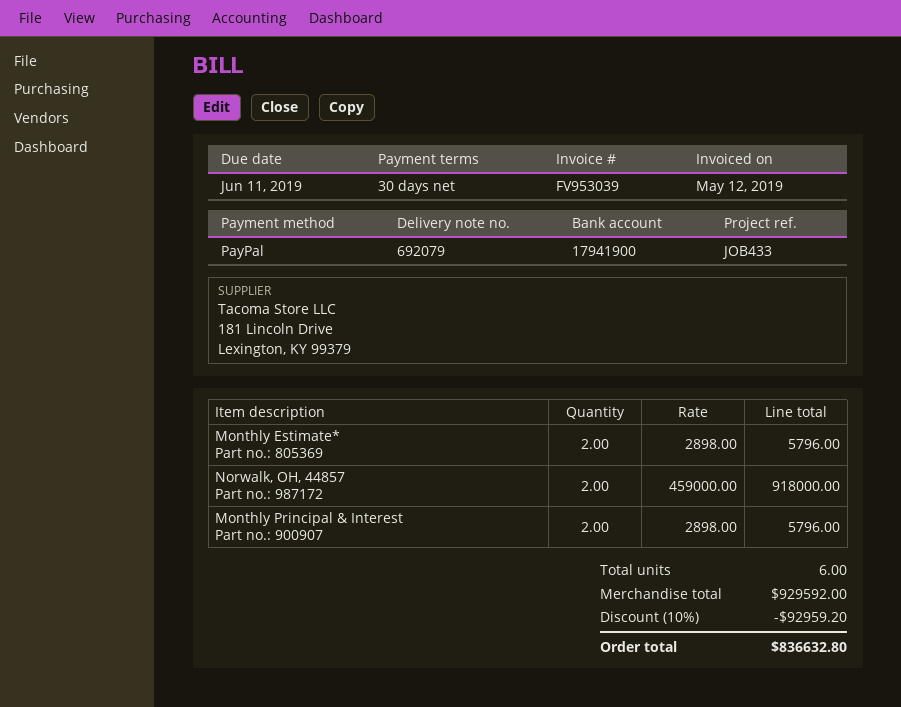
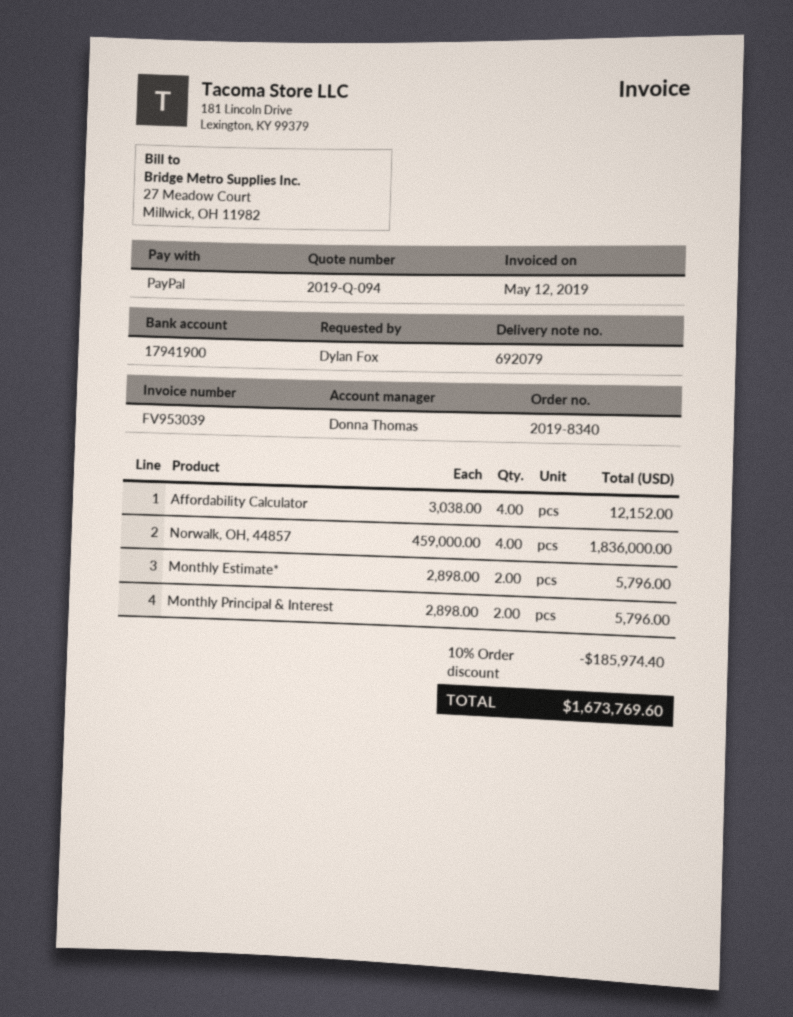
Norwalk, OH, 44857: 2 x 459000.00 = 918000.00 -> 4 x 459000.00 = 1836000.00
Affordability Calculator: none -> 4 x 3038.00 = 12152.00
discount: 10% = 92959.20 -> 10% = 185974.40
total: 836632.80 -> 1673769.60

